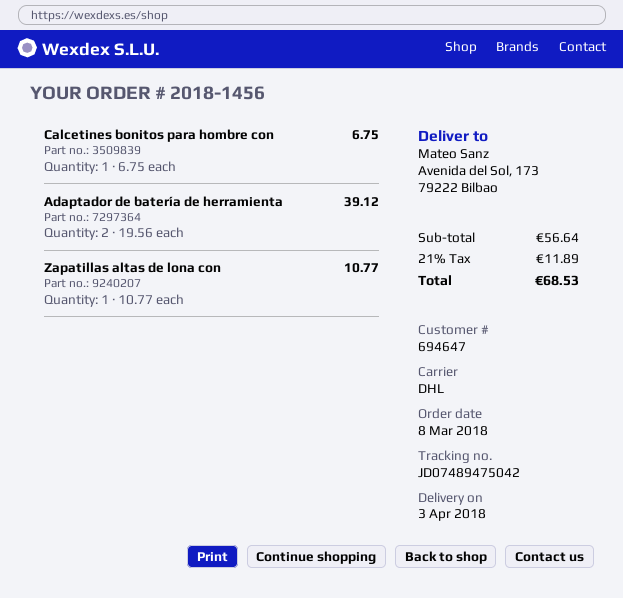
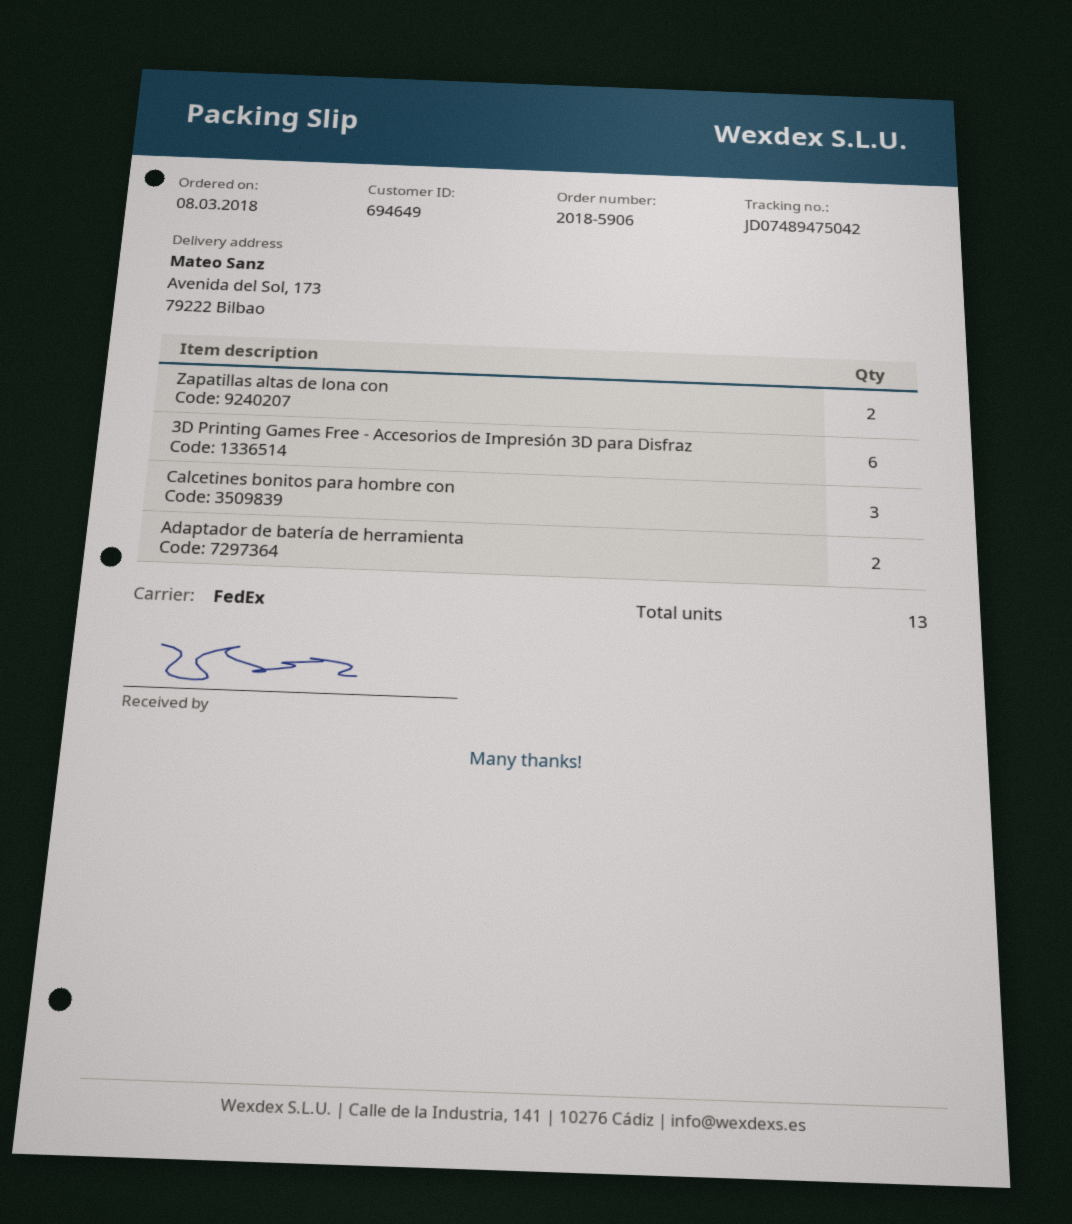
order number: 2018-1456 -> 2018-5906
customer number: 694647 -> 694649
shipping method: DHL -> FedEx
Calcetines bonitos para hombre con: 1 -> 3
Zapatillas altas de lona con: 1 -> 2
3D Printing Games Free - Accesorios de Impresión 3D para Disfraz: none -> 6

